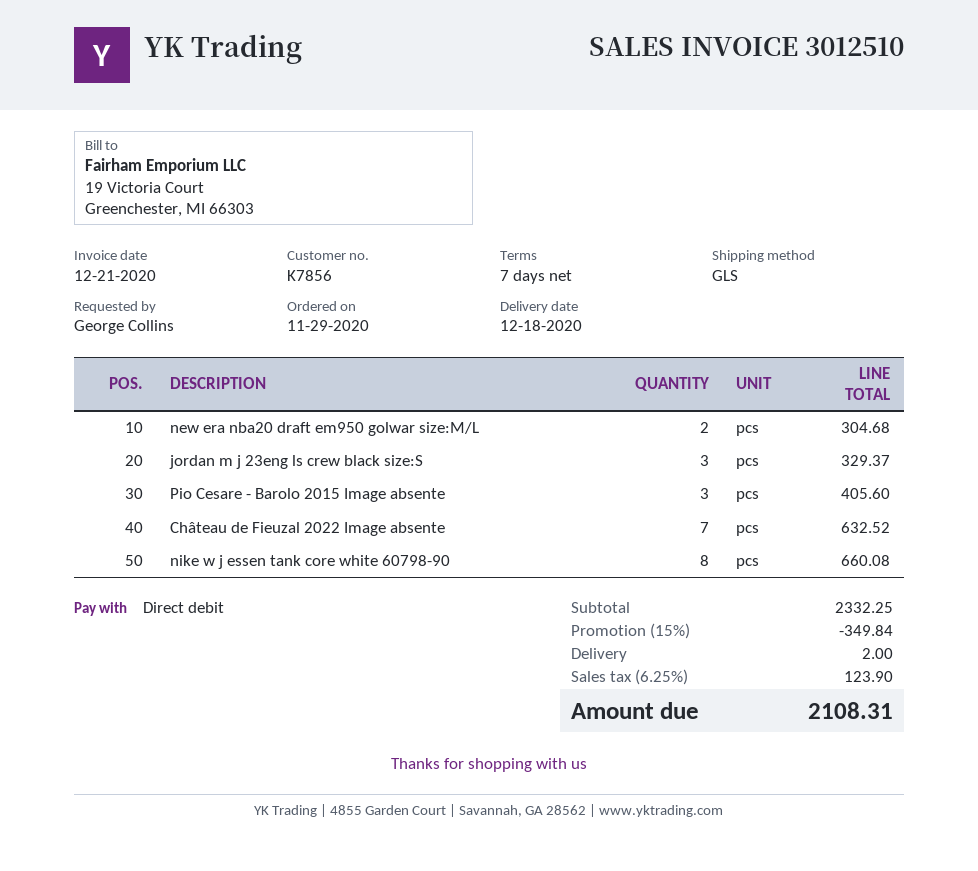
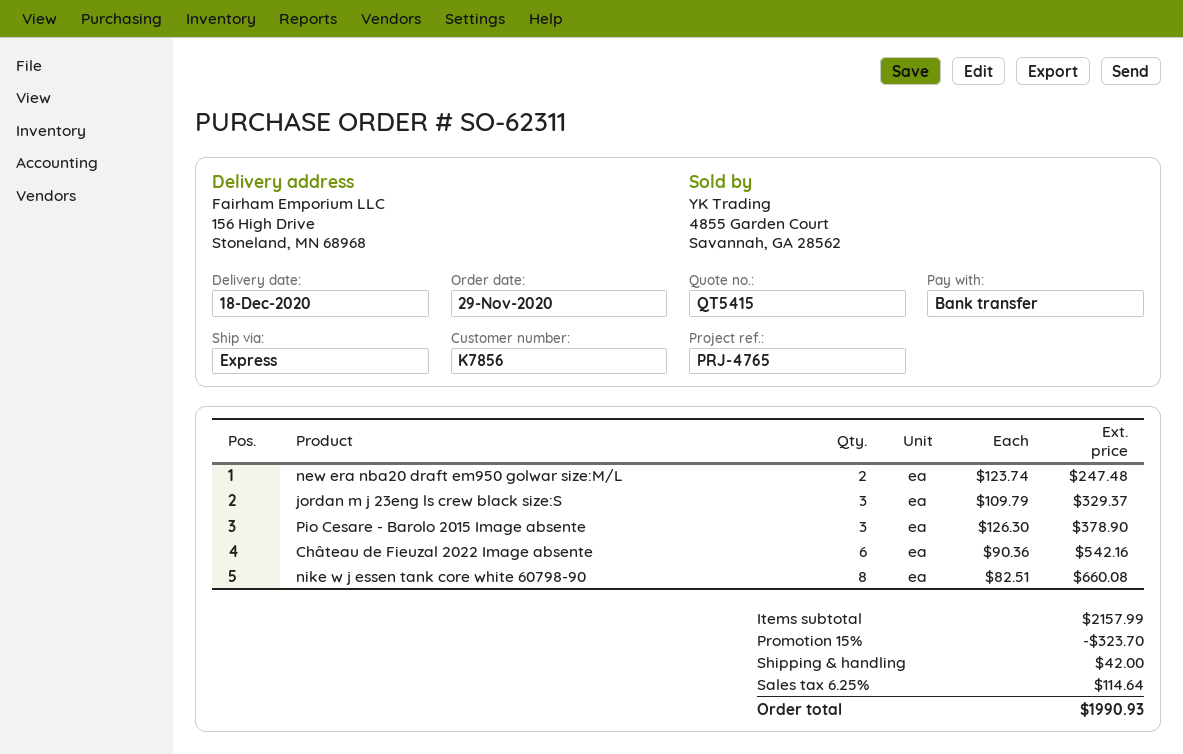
payment method: direct debit -> bank transfer
shipping method: GLS -> express
new era nba20 draft em950 golwar size:M/L: 2 for 304.68 -> 2 for 247.48
Pio Cesare - Barolo 2015 Image absente: 3 for 405.60 -> 3 for 378.90
Château de Fieuzal 2022 Image absente: 7 for 632.52 -> 6 for 542.16
subtotal: 2332.25 -> 2157.99
discount: 15% = 349.84 -> 15% = 323.70
shipping: 2.00 -> 42.00
tax: 6.25% = 123.90 -> 6.25% = 114.64
total: 2108.31 -> 1990.93

